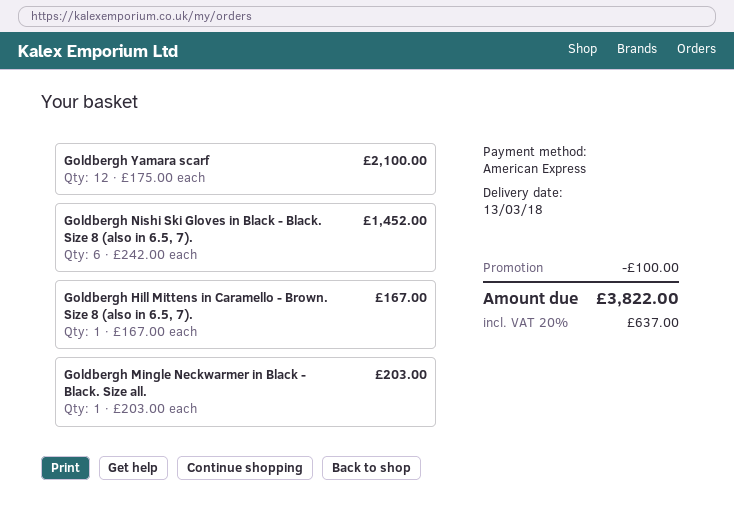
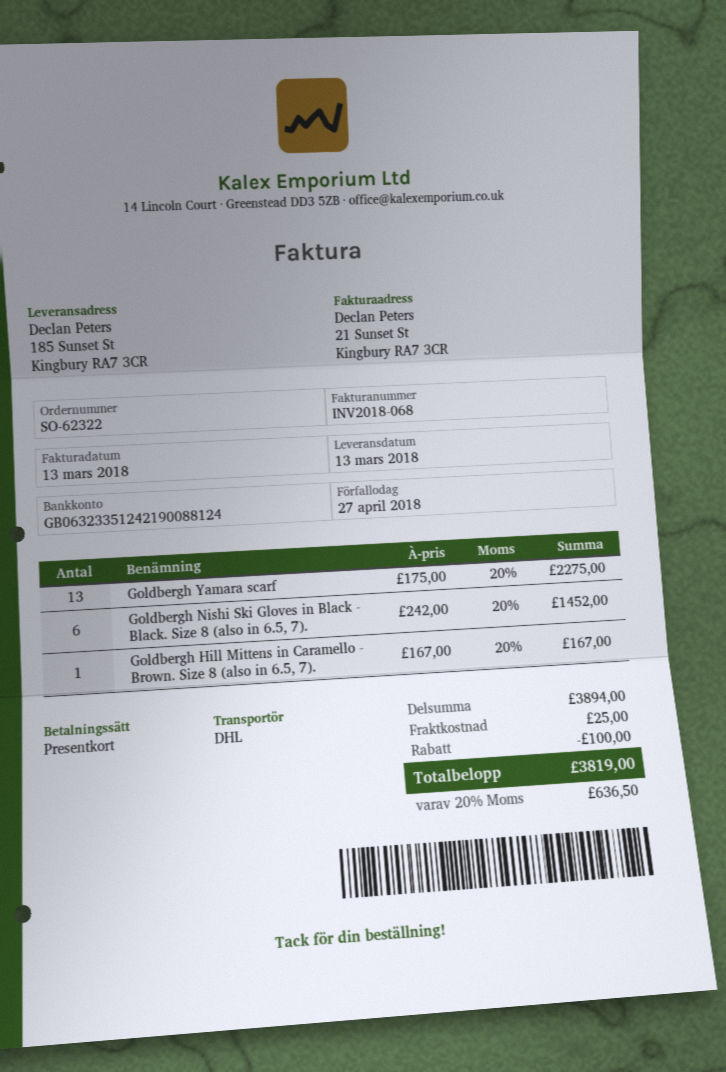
payment method: American Express -> gift card
Goldbergh Yamara scarf: 12 x 175.00 = 2100.00 -> 13 x 175.00 = 2275.00
Goldbergh Mingle Neckwarmer in Black - Black. Size all.: 1 x 203.00 = 203.00 -> none
shipping: none -> 25.00
tax: 20% = 637.00 -> 20% = 636.50
total: 3822.00 -> 3819.00

